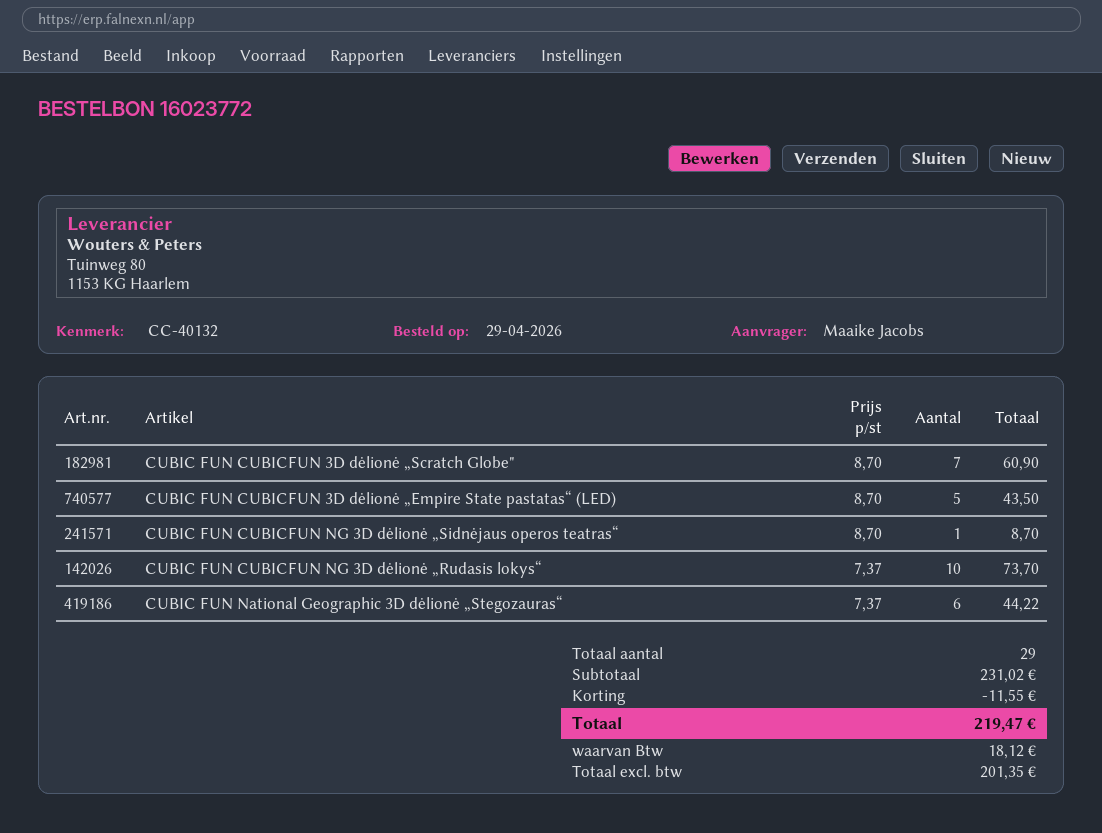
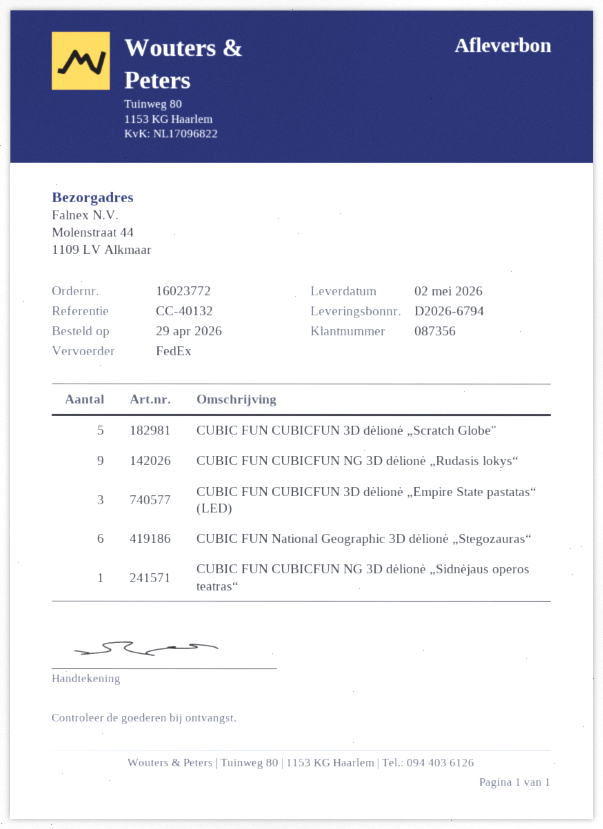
CUBIC FUN CUBICFUN 3D dėlionė „Scratch Globe": 7 -> 5
CUBIC FUN CUBICFUN 3D dėlionė „Empire State pastatas“ (LED): 5 -> 3
CUBIC FUN CUBICFUN NG 3D dėlionė „Rudasis lokys“: 10 -> 9

